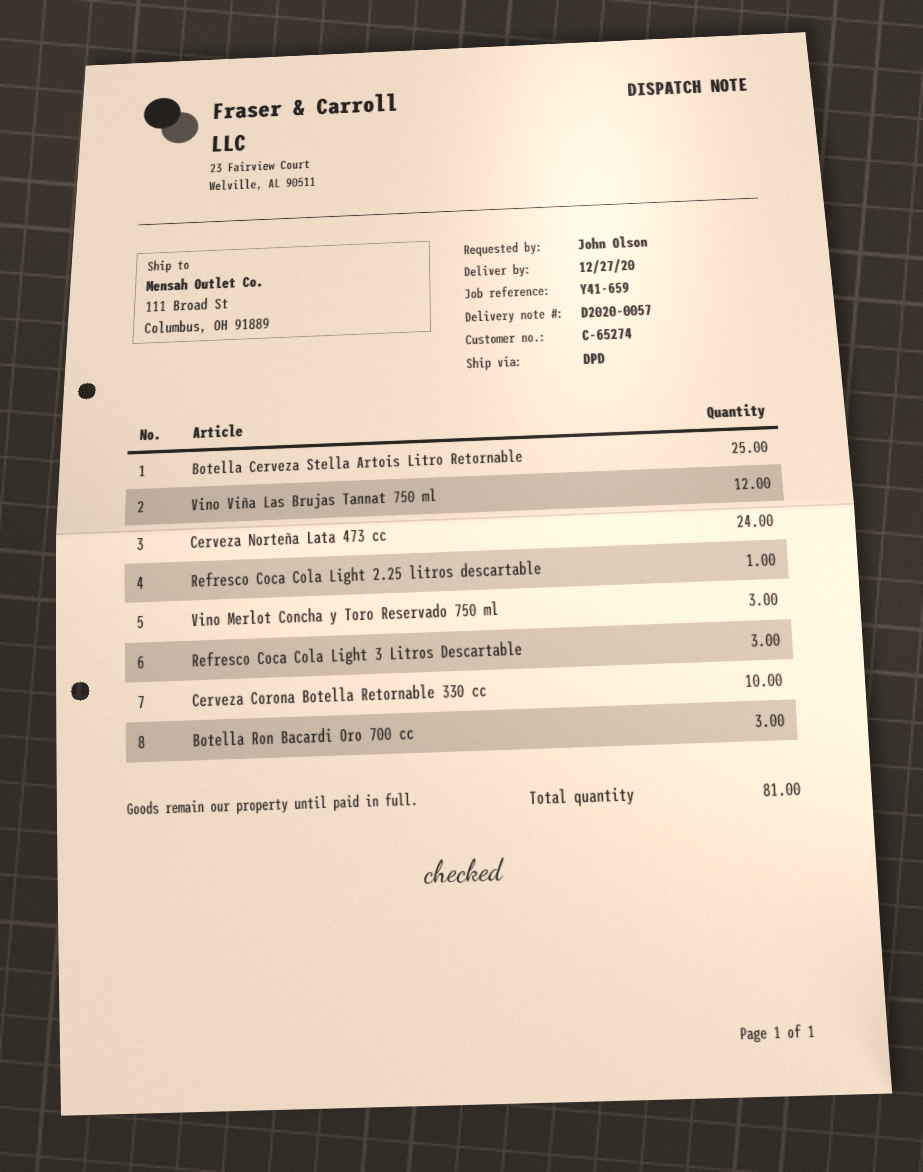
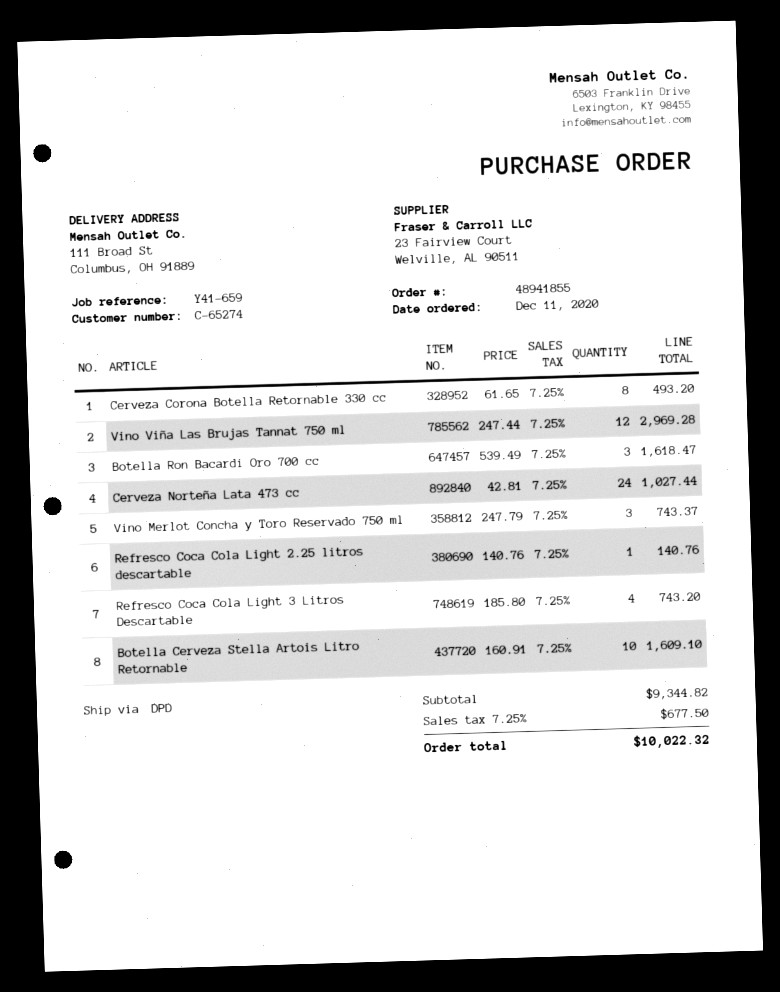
Botella Cerveza Stella Artois Litro Retornable: 25 -> 10
Refresco Coca Cola Light 3 Litros Descartable: 3 -> 4
Cerveza Corona Botella Retornable 330 cc: 10 -> 8

